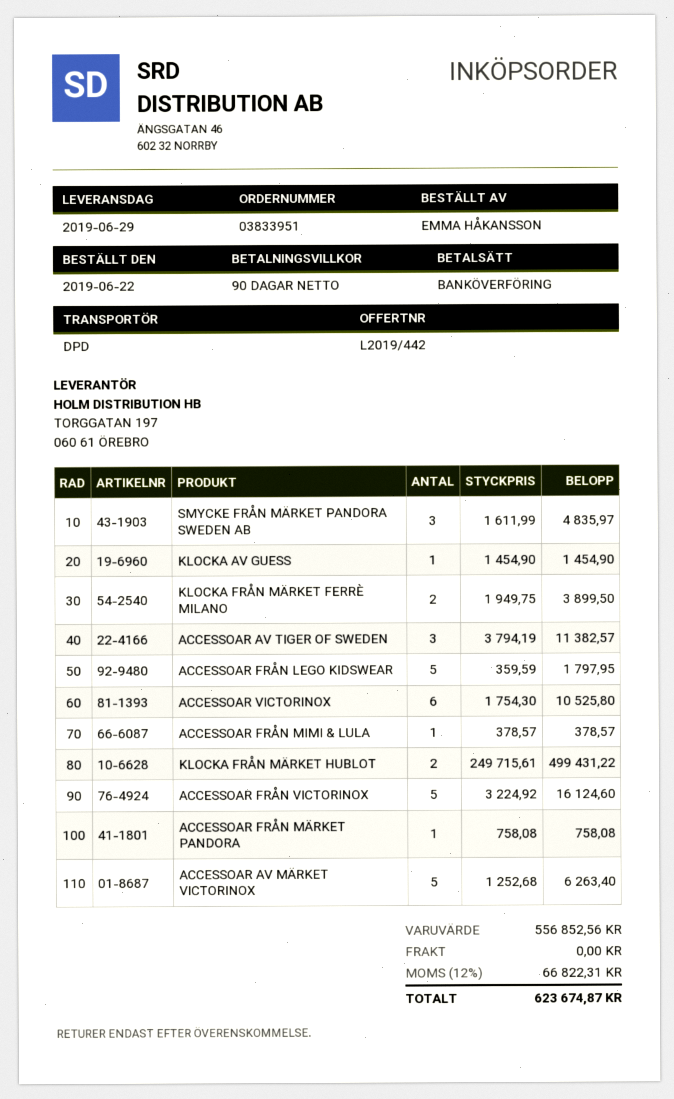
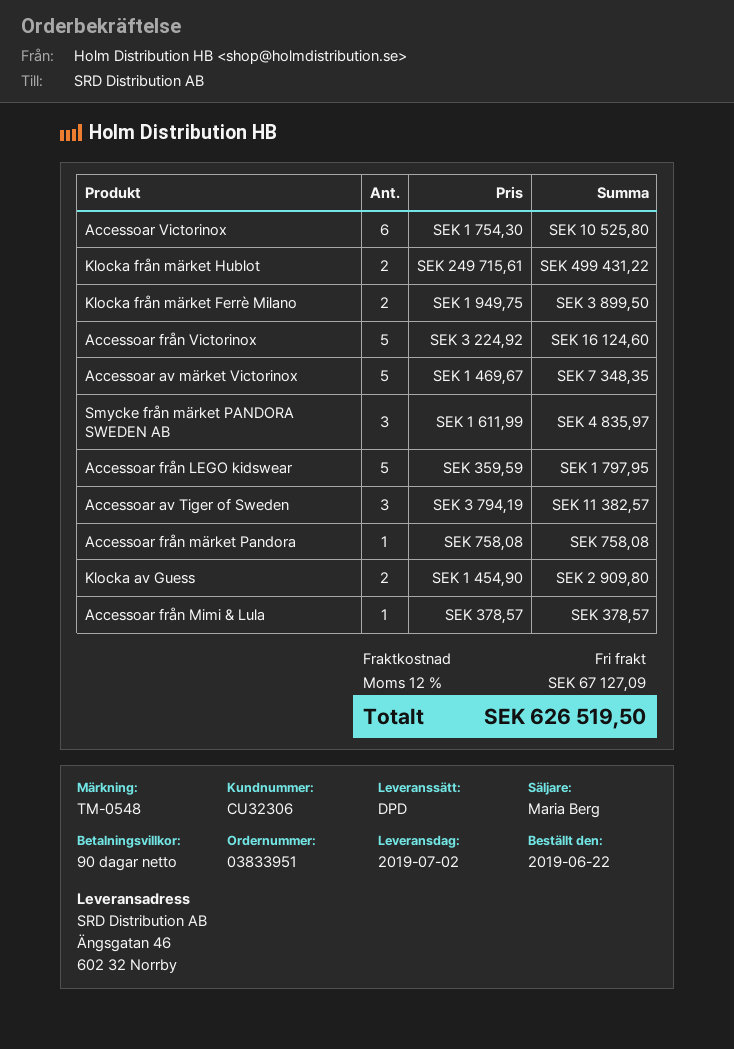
delivery date: 2019-06-29 -> 2019-07-02
KLOCKA AV GUESS: 1 x 1454.90 = 1454.90 -> 2 x 1454.90 = 2909.80
ACCESSOAR AV MÄRKET VICTORINOX: 5 x 1252.68 = 6263.40 -> 5 x 1469.67 = 7348.35
tax: 12% = 66822.31 -> 12% = 67127.09
total: 623674.87 -> 626519.50

